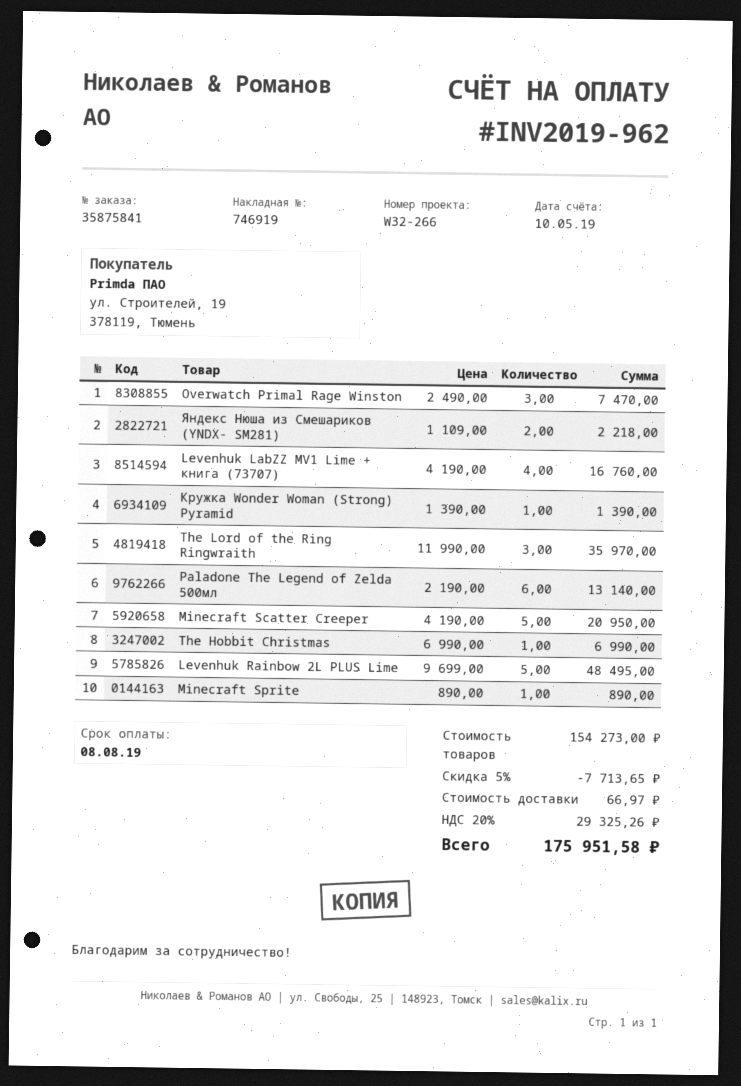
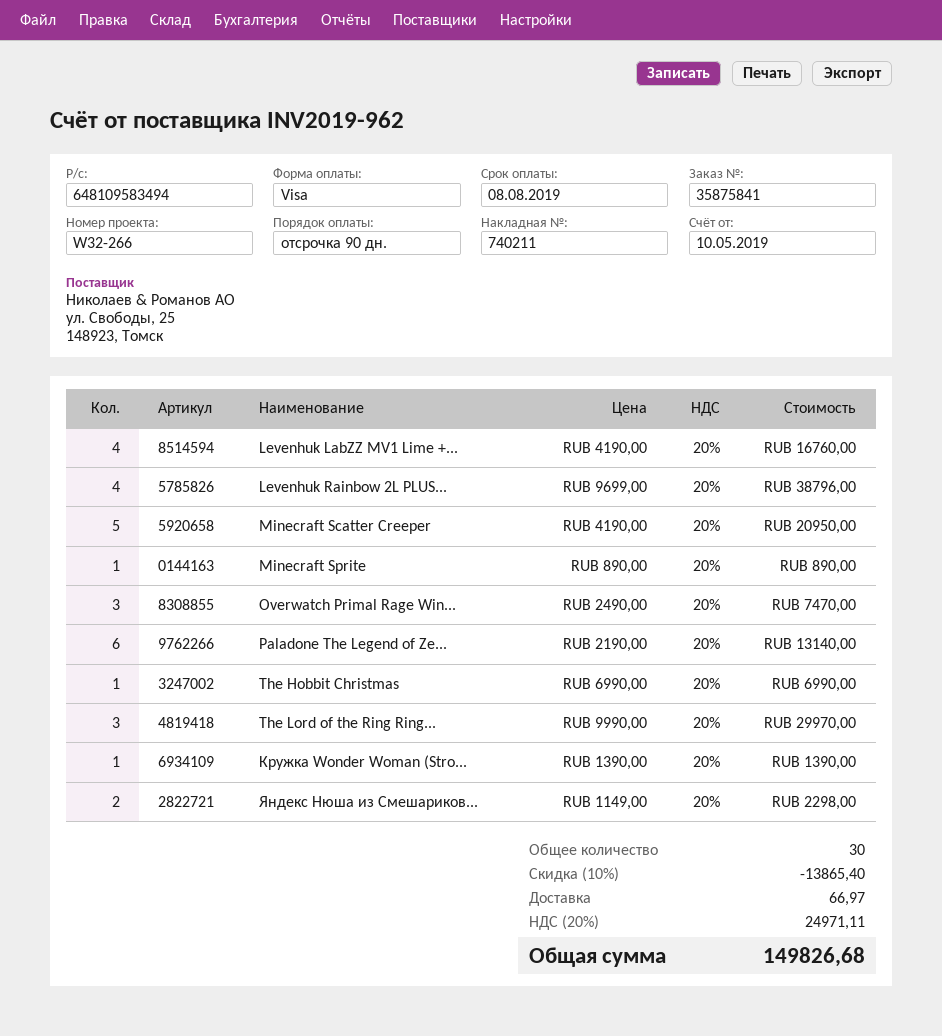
delivery note number: 746919 -> 740211
Яндекс Нюша из Смешариков (YNDX- SM281): 2 x 1109.00 = 2218.00 -> 2 x 1149.00 = 2298.00
The Lord of the Ring Ringwraith: 3 x 11990.00 = 35970.00 -> 3 x 9990.00 = 29970.00
Levenhuk Rainbow 2L PLUS Lime: 5 x 9699.00 = 48495.00 -> 4 x 9699.00 = 38796.00
discount: 5% = 7713.65 -> 10% = 13865.40
tax: 20% = 29325.26 -> 20% = 24971.11
total: 175951.58 -> 149826.68

